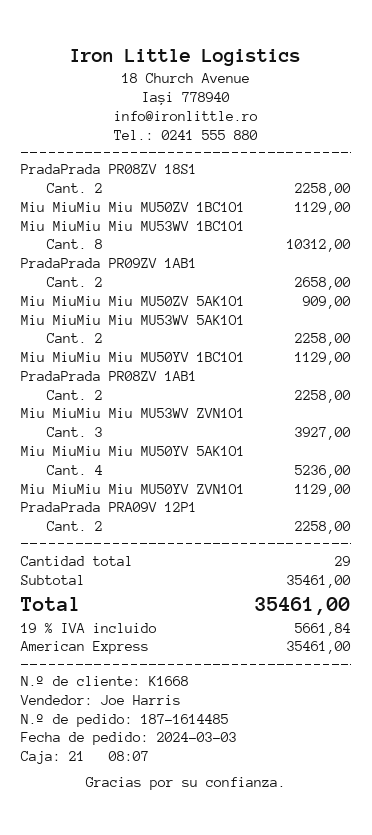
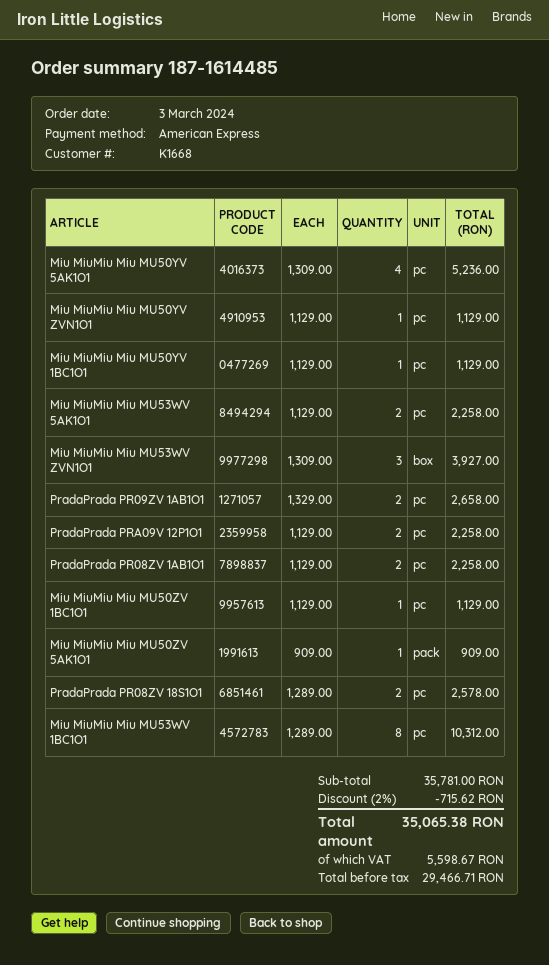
PradaPrada PR08ZV 18S1: 2 for 2258.00 -> 2 for 2578.00
subtotal: 35461.00 -> 35781.00
discount: none -> 2% = 715.62
tax: 5661.84 -> 5598.67
total: 35461.00 -> 35065.38

